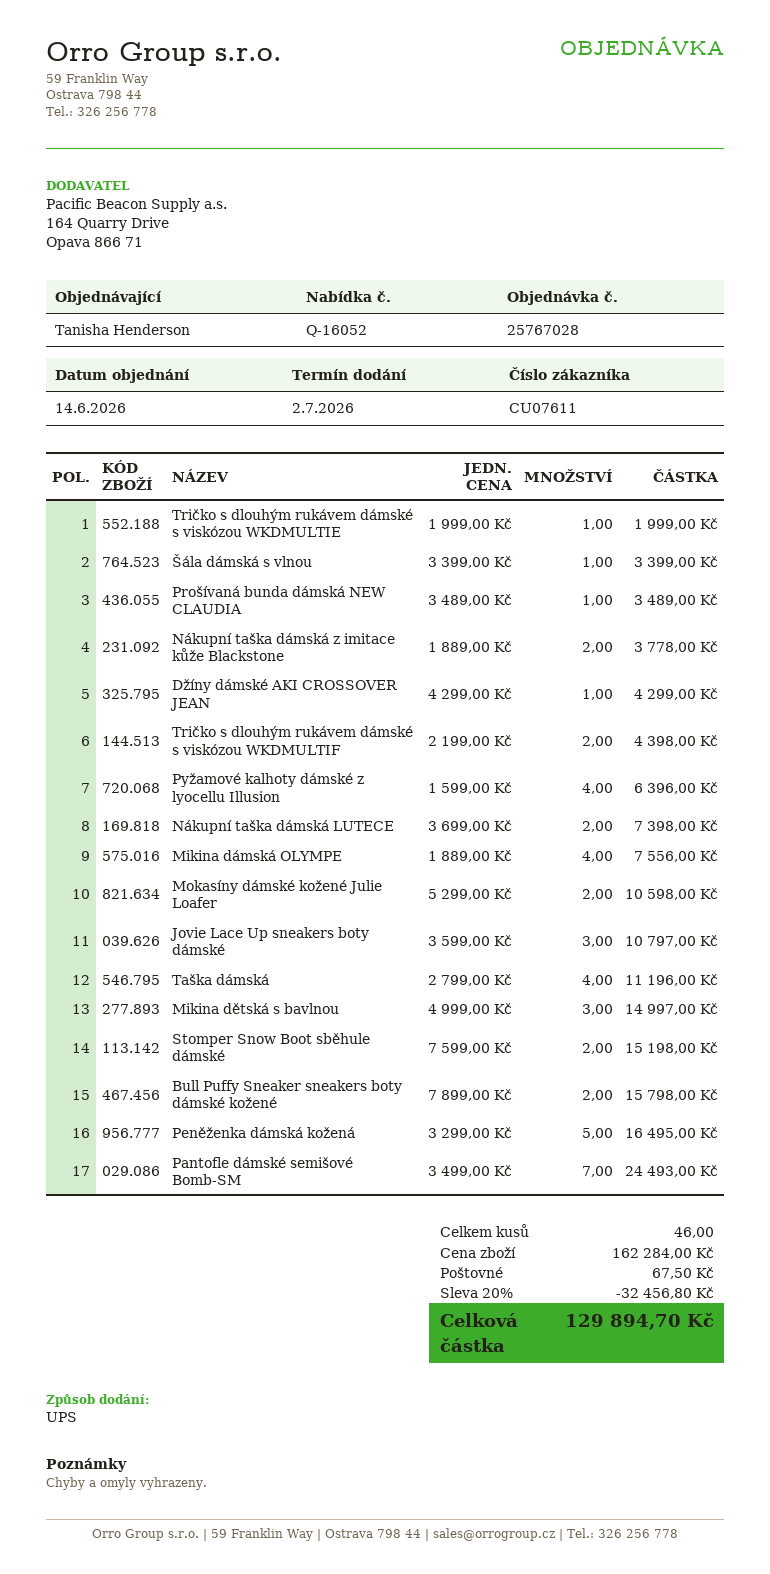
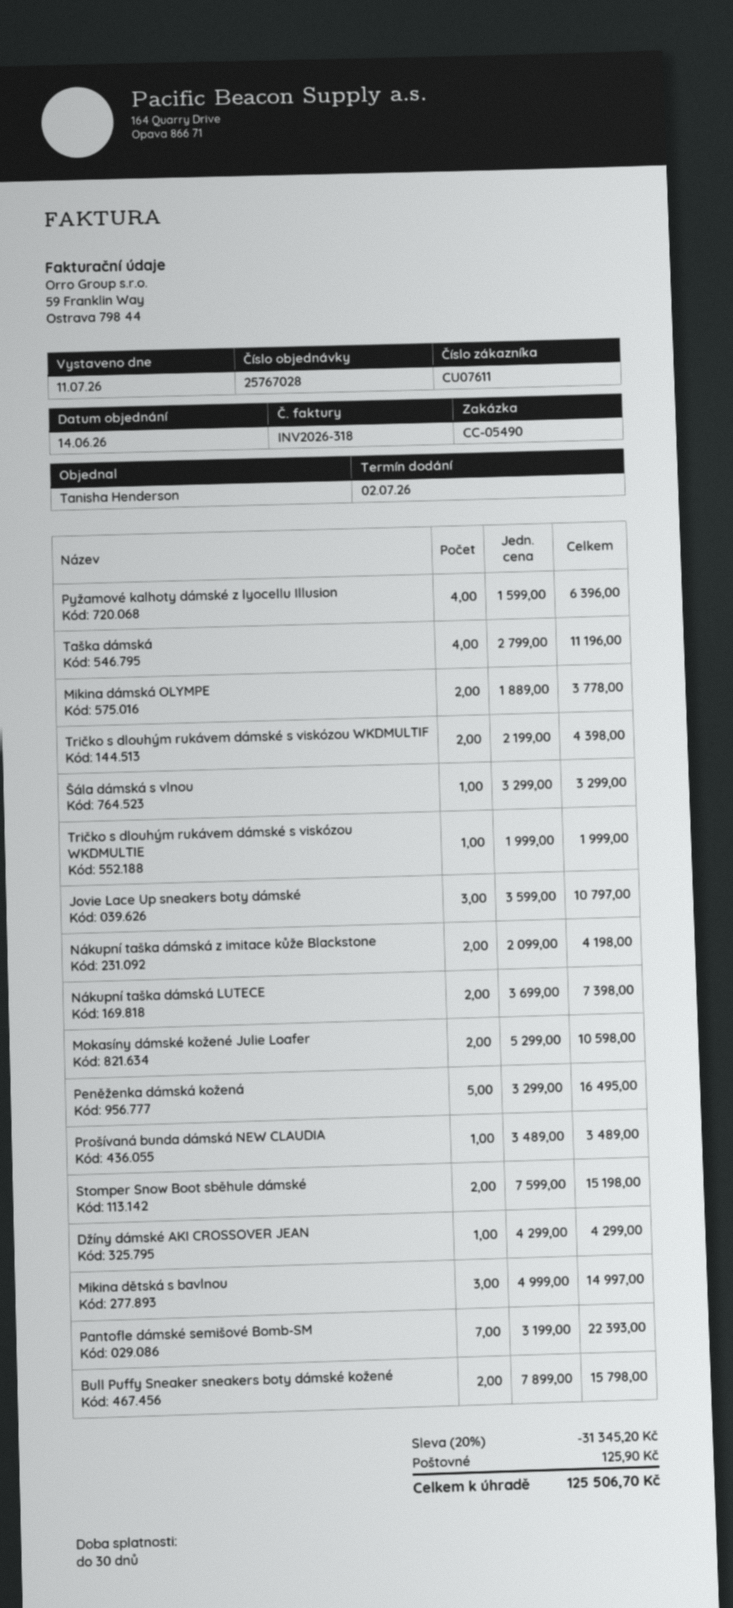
Šála dámská s vlnou: 1 x 3399.00 = 3399.00 -> 1 x 3299.00 = 3299.00
Nákupní taška dámská z imitace kůže Blackstone: 2 x 1889.00 = 3778.00 -> 2 x 2099.00 = 4198.00
Mikina dámská OLYMPE: 4 x 1889.00 = 7556.00 -> 2 x 1889.00 = 3778.00
Pantofle dámské semišové Bomb-SM: 7 x 3499.00 = 24493.00 -> 7 x 3199.00 = 22393.00
discount: 20% = 32456.80 -> 20% = 31345.20
shipping: 67.50 -> 125.90
total: 129894.70 -> 125506.70

